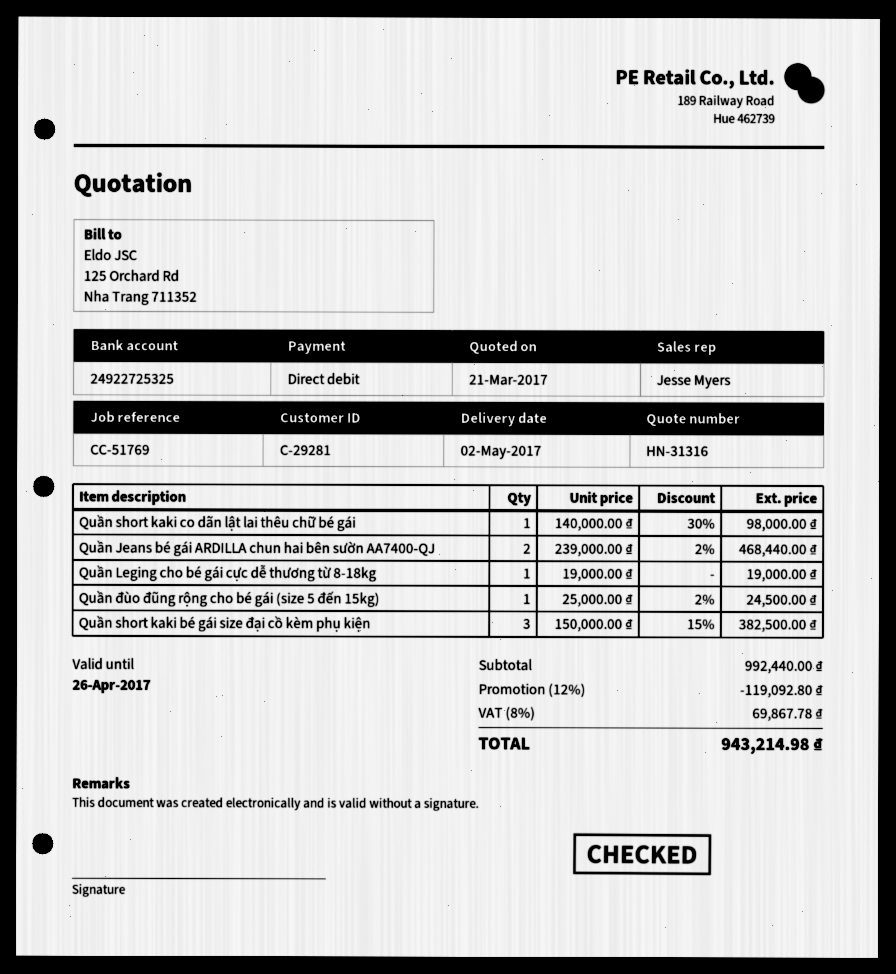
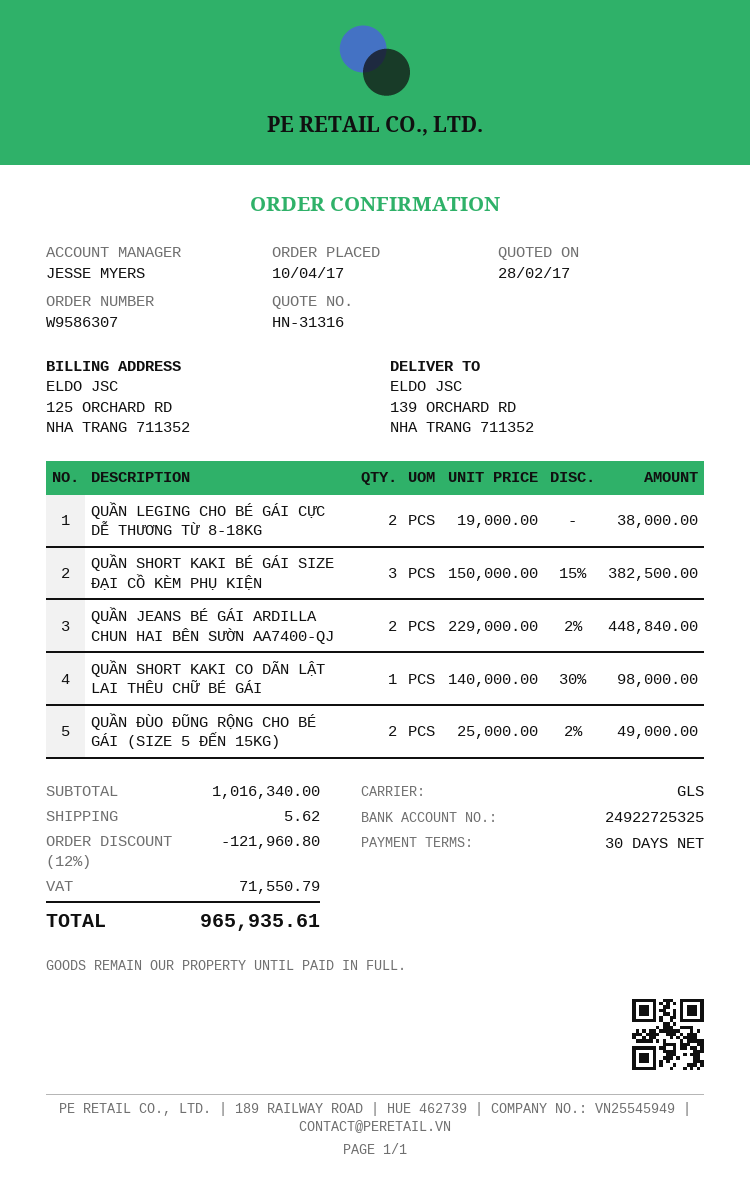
quote date: 2017-03-21 -> 2017-02-28
Quần Jeans bé gái ARDILLA chun hai bên sườn AA7400-QJ: 2 x 239000.00 - 2% = 468440.00 -> 2 x 229000.00 - 2% = 448840.00
Quần Leging cho bé gái cực dễ thương từ 8-18kg: 1 x 19000.00 = 19000.00 -> 2 x 19000.00 = 38000.00
Quần đùo đũng rộng cho bé gái (size 5 đến 15kg): 1 x 25000.00 - 2% = 24500.00 -> 2 x 25000.00 - 2% = 49000.00
subtotal: 992440.00 -> 1016340.00
discount: 12% = 119092.80 -> 12% = 121960.80
shipping: none -> 5.62
tax: 69867.78 -> 71550.79
total: 943214.98 -> 965935.61

